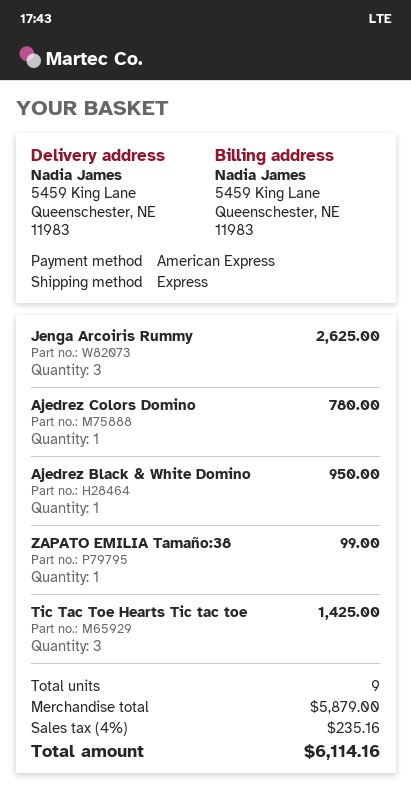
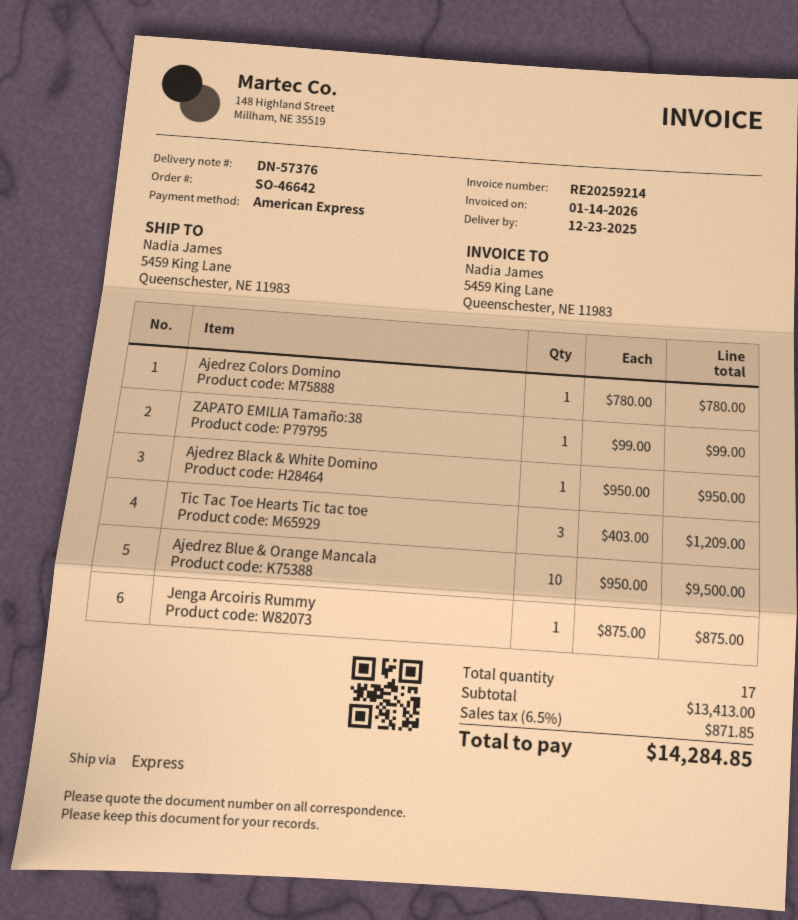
Jenga Arcoiris Rummy: 3 for 2625.00 -> 1 for 875.00
Tic Tac Toe Hearts Tic tac toe: 3 for 1425.00 -> 3 for 1209.00
Ajedrez Blue & Orange Mancala: none -> 10 for 9500.00
total quantity: 9 -> 17
subtotal: 5879.00 -> 13413.00
tax: 4% = 235.16 -> 6.5% = 871.85
total: 6114.16 -> 14284.85

